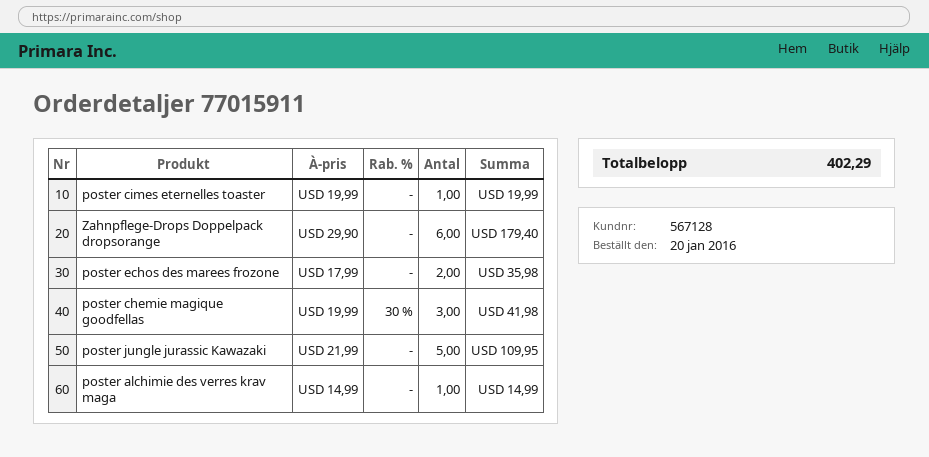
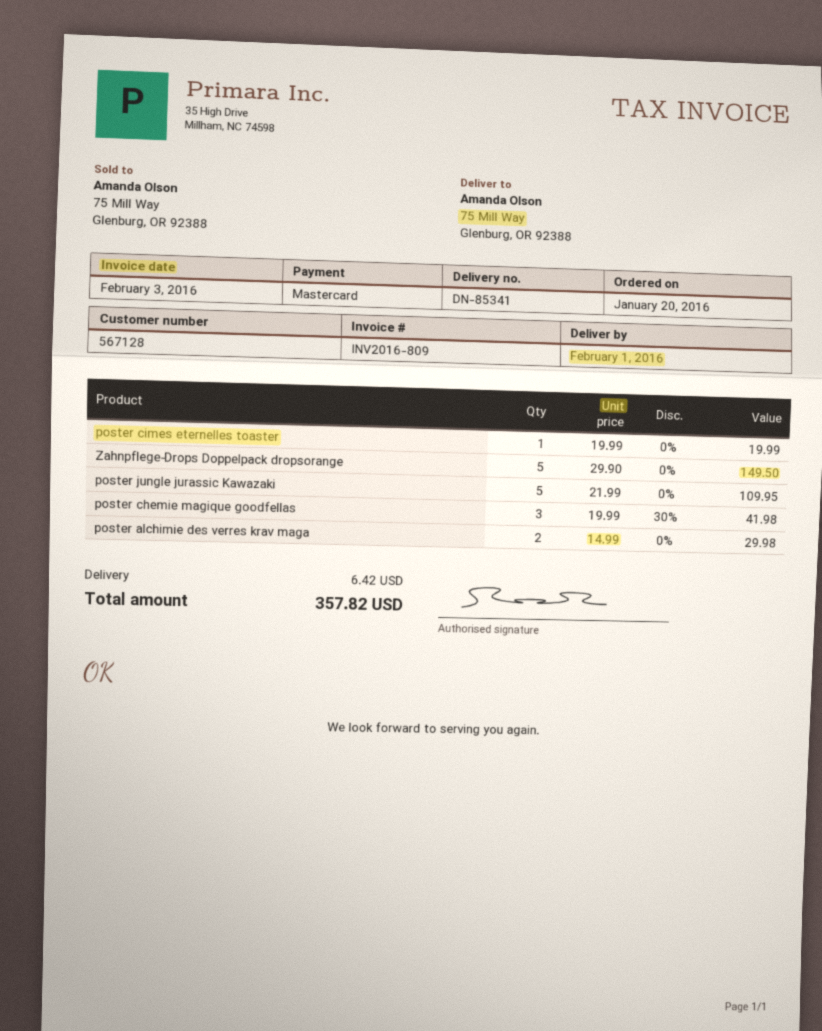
Zahnpflege‑Drops Doppelpack dropsorange: 6 x 29.90 = 179.40 -> 5 x 29.90 = 149.50
poster echos des marees frozone: 2 x 17.99 = 35.98 -> none
poster alchimie des verres krav maga: 1 x 14.99 = 14.99 -> 2 x 14.99 = 29.98
shipping: none -> 6.42
total: 402.29 -> 357.82

